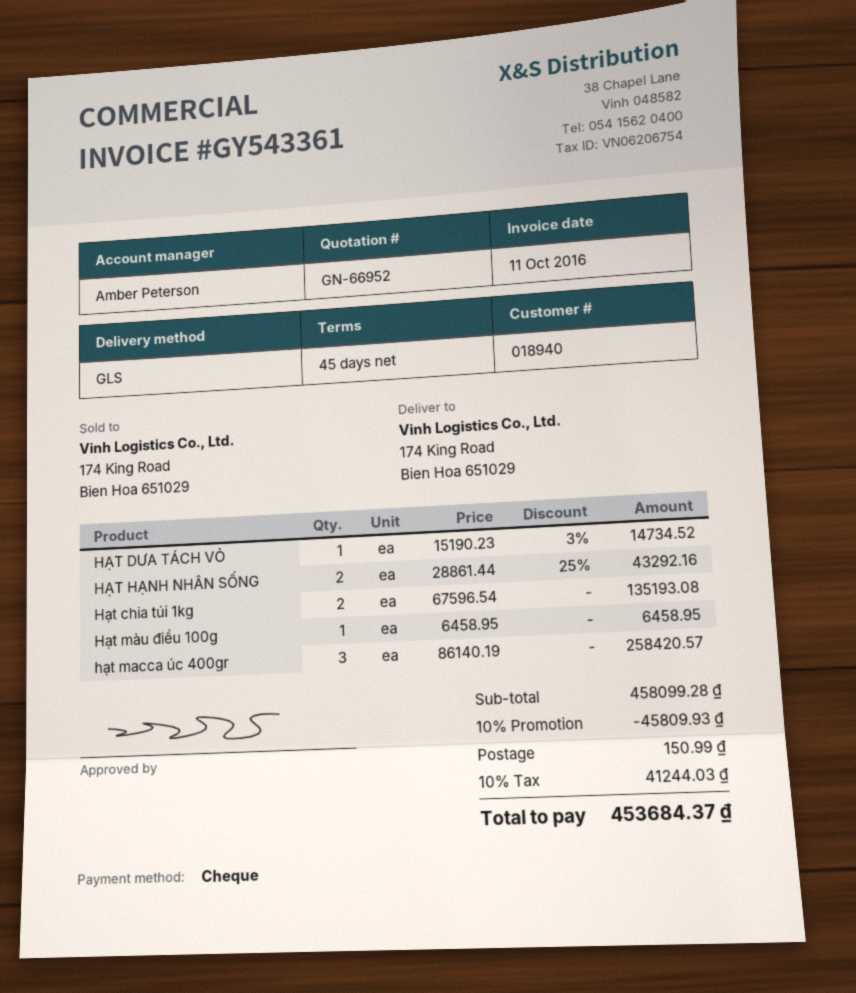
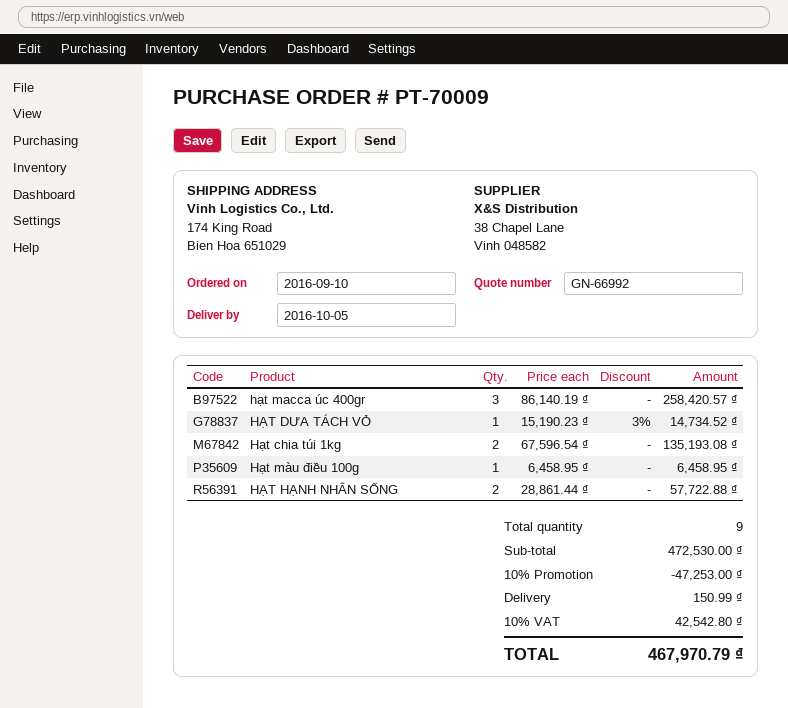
quote number: GN-66952 -> GN-66992
HẠT HẠNH NHÂN SỐNG: 2 x 28861.44 - 25% = 43292.16 -> 2 x 28861.44 = 57722.88
subtotal: 458099.28 -> 472530.00
discount: 10% = 45809.93 -> 10% = 47253.00
tax: 10% = 41244.03 -> 10% = 42542.80
total: 453684.37 -> 467970.79

